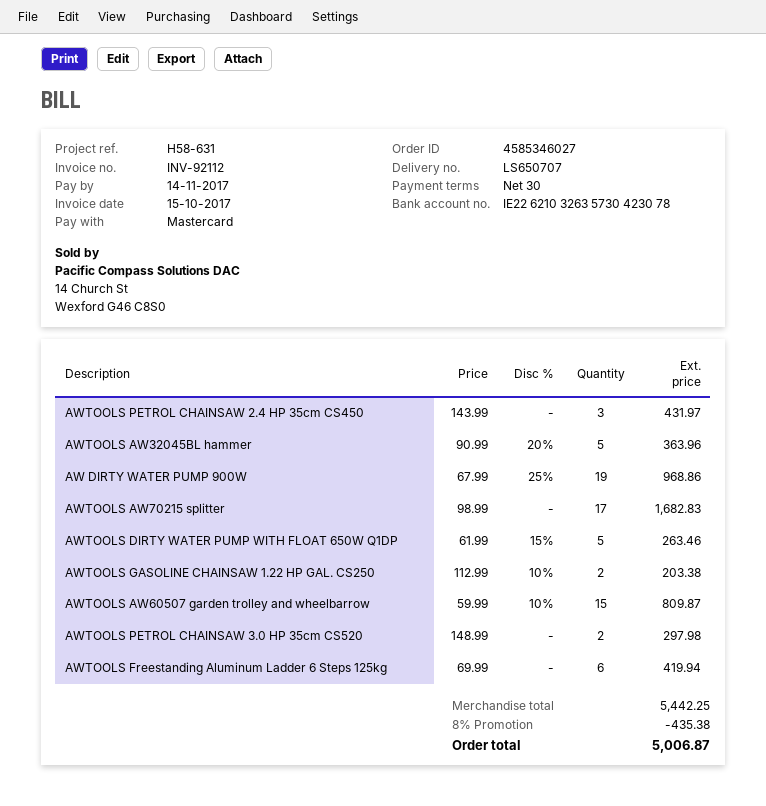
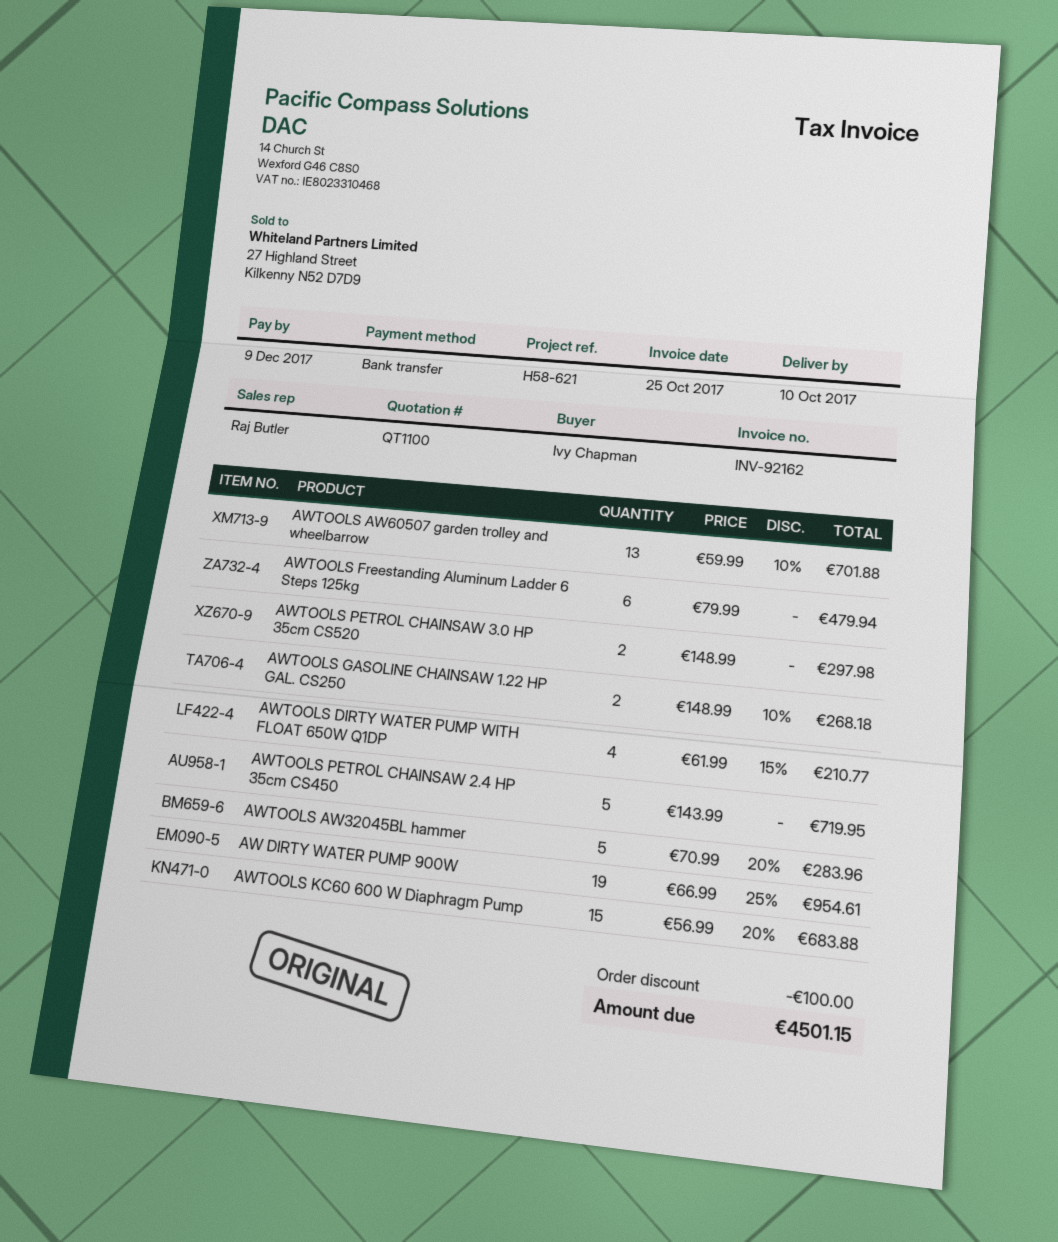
invoice number: INV-92112 -> INV-92162
invoice date: 2017-10-15 -> 2017-10-25
due date: 2017-11-14 -> 2017-12-09
reference: H58-631 -> H58-621
payment method: Mastercard -> bank transfer
AWTOOLS PETROL CHAINSAW 2.4 HP 35cm CS450: 3 x 143.99 = 431.97 -> 5 x 143.99 = 719.95
AWTOOLS AW32045BL hammer: 5 x 90.99 - 20% = 363.96 -> 5 x 70.99 - 20% = 283.96
AW DIRTY WATER PUMP 900W: 19 x 67.99 - 25% = 968.86 -> 19 x 66.99 - 25% = 954.61
AWTOOLS AW70215 splitter: 17 x 98.99 = 1682.83 -> none
AWTOOLS DIRTY WATER PUMP WITH FLOAT 650W Q1DP: 5 x 61.99 - 15% = 263.46 -> 4 x 61.99 - 15% = 210.77
AWTOOLS GASOLINE CHAINSAW 1.22 HP GAL. CS250: 2 x 112.99 - 10% = 203.38 -> 2 x 148.99 - 10% = 268.18
AWTOOLS AW60507 garden trolley and wheelbarrow: 15 x 59.99 - 10% = 809.87 -> 13 x 59.99 - 10% = 701.88
AWTOOLS Freestanding Aluminum Ladder 6 Steps 125kg: 6 x 69.99 = 419.94 -> 6 x 79.99 = 479.94
AWTOOLS KC60 600 W Diaphragm Pump: none -> 15 x 56.99 - 20% = 683.88
discount: 435.38 -> 100.00
total: 5006.87 -> 4501.15

